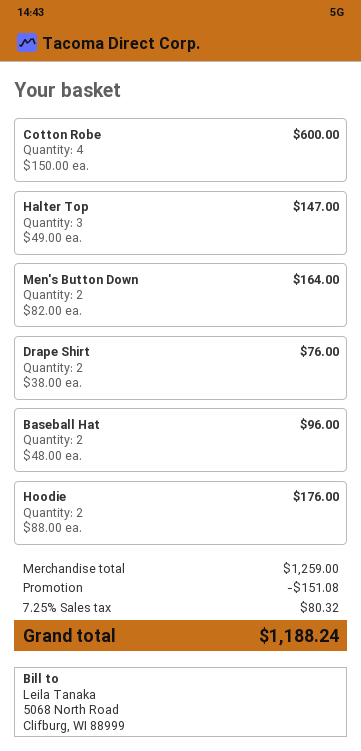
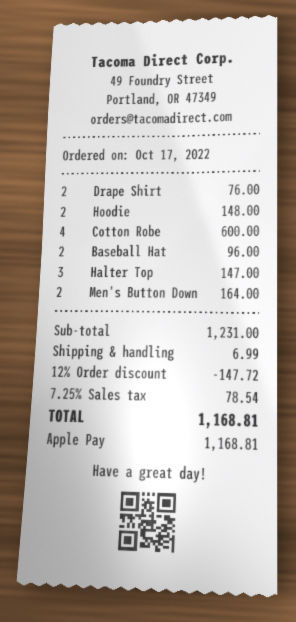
Hoodie: 2 for 176.00 -> 2 for 148.00
subtotal: 1259.00 -> 1231.00
discount: 151.08 -> 147.72
shipping: none -> 6.99
tax: 7.25% = 80.32 -> 7.25% = 78.54
total: 1188.24 -> 1168.81

